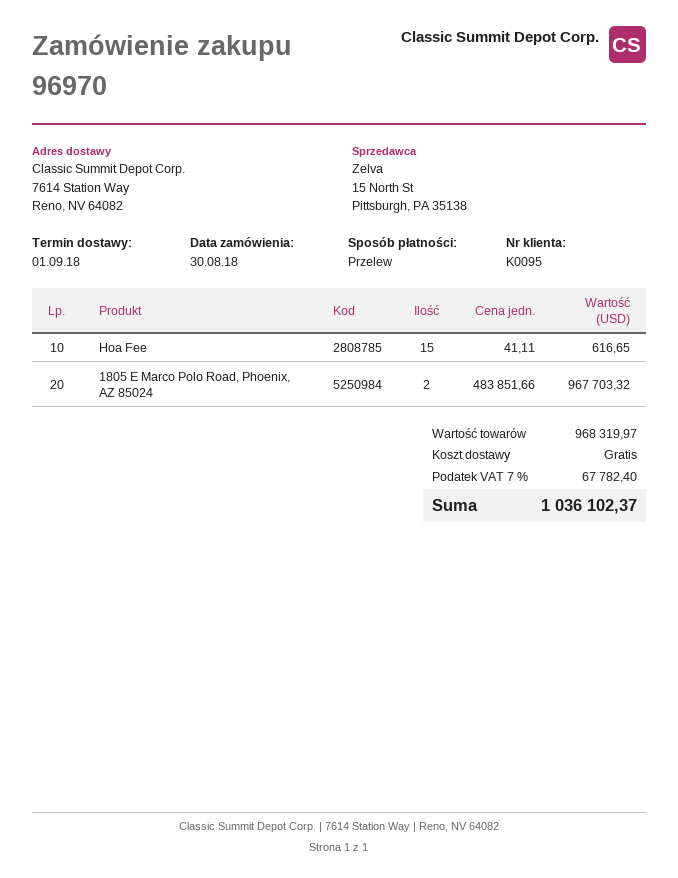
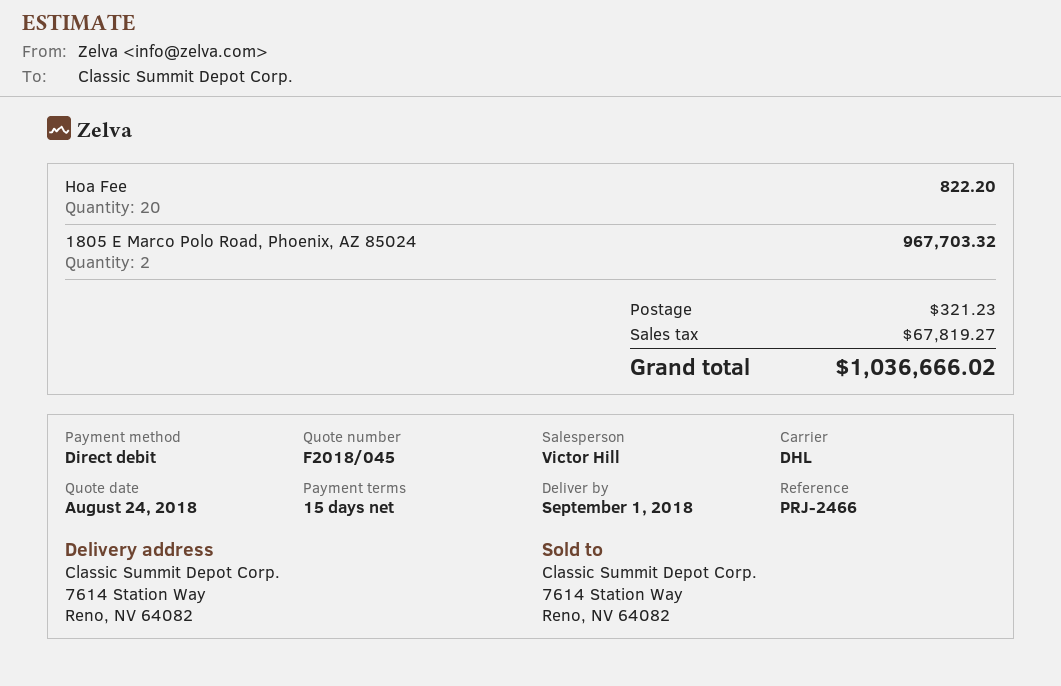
payment method: bank transfer -> direct debit
Hoa Fee: 15 for 616.65 -> 20 for 822.20
shipping: 0.00 -> 321.23
tax: 67782.40 -> 67819.27
total: 1036102.37 -> 1036666.02

